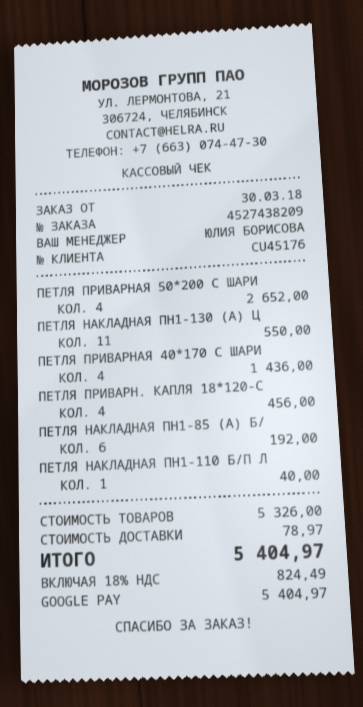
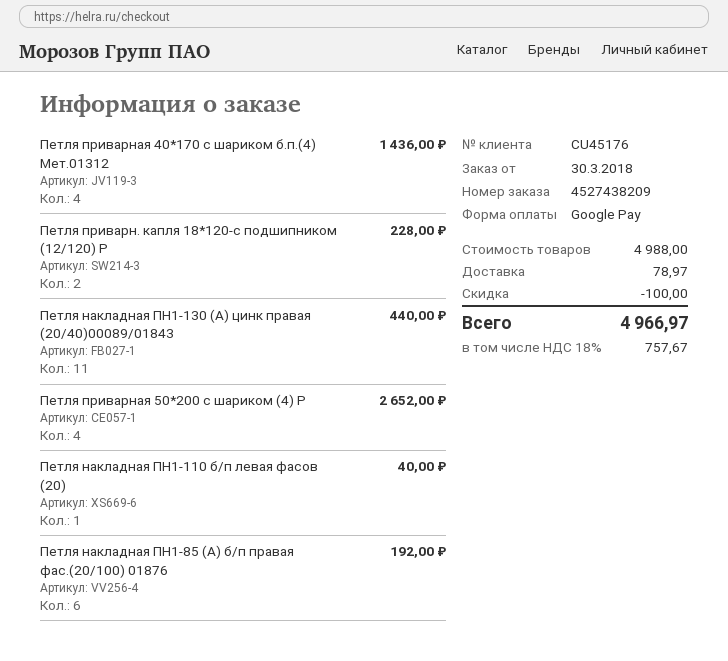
ПЕТЛЯ НАКЛАДНАЯ ПН1-130 (А) Ц: 11 for 550.00 -> 11 for 440.00
ПЕТЛЯ ПРИВАРН. КАПЛЯ 18*120-С: 4 for 456.00 -> 2 for 228.00
subtotal: 5326.00 -> 4988.00
discount: none -> 100.00
tax: 18% = 824.49 -> 18% = 757.67
total: 5404.97 -> 4966.97

